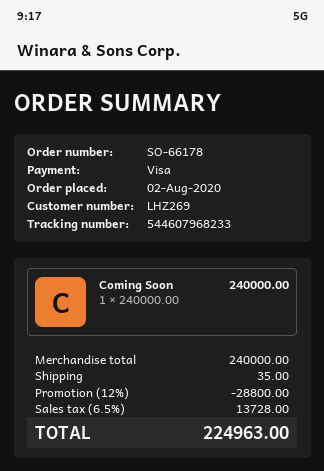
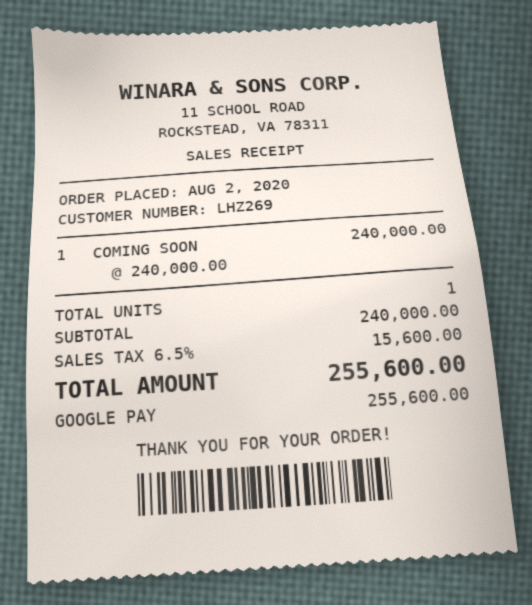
payment method: Visa -> Google Pay
discount: 12% = 28800.00 -> none
shipping: 35.00 -> none
tax: 6.5% = 13728.00 -> 6.5% = 15600.00
total: 224963.00 -> 255600.00

